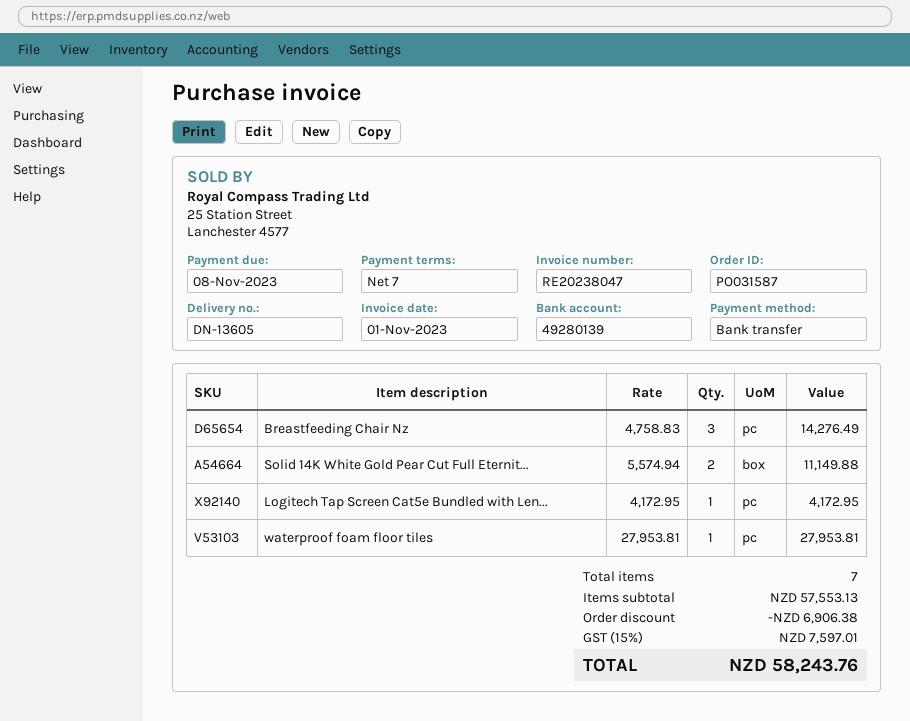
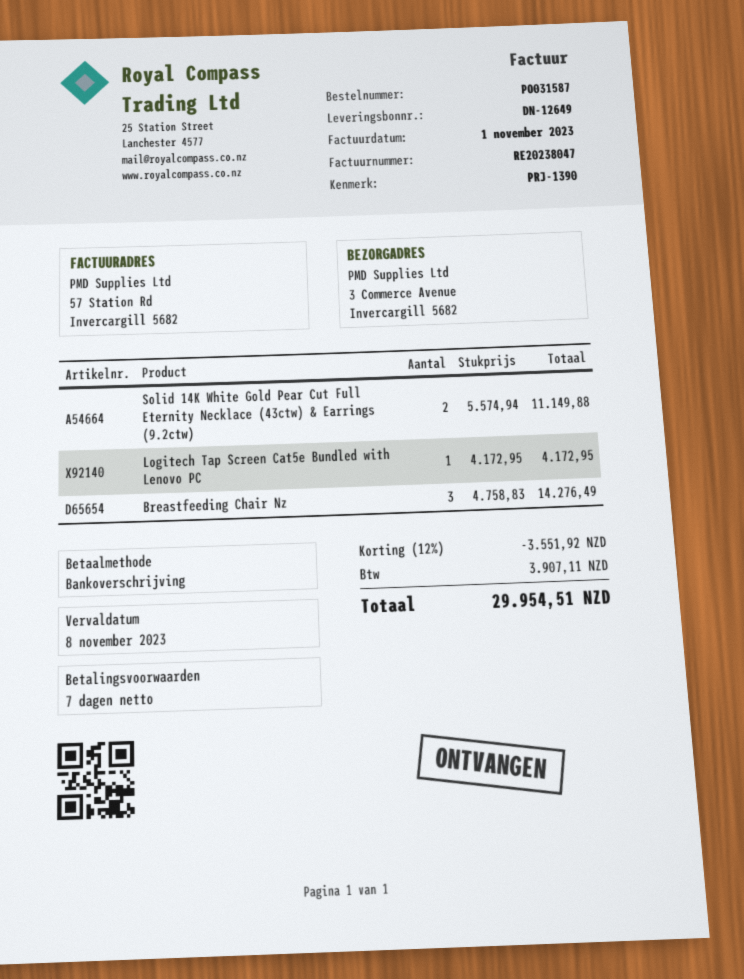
delivery note number: DN-13605 -> DN-12649
waterproof foam floor tiles: 1 x 27953.81 = 27953.81 -> none
discount: 6906.38 -> 3551.92
tax: 7597.01 -> 3907.11
total: 58243.76 -> 29954.51

